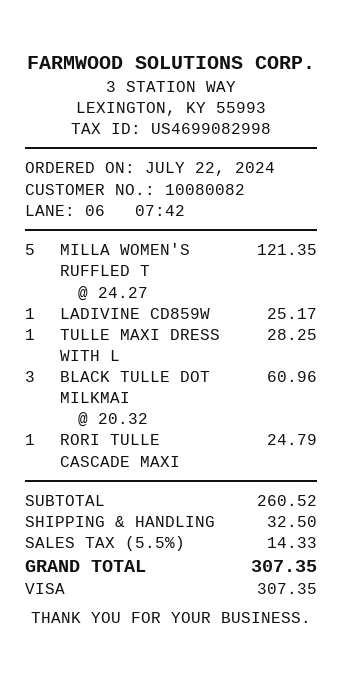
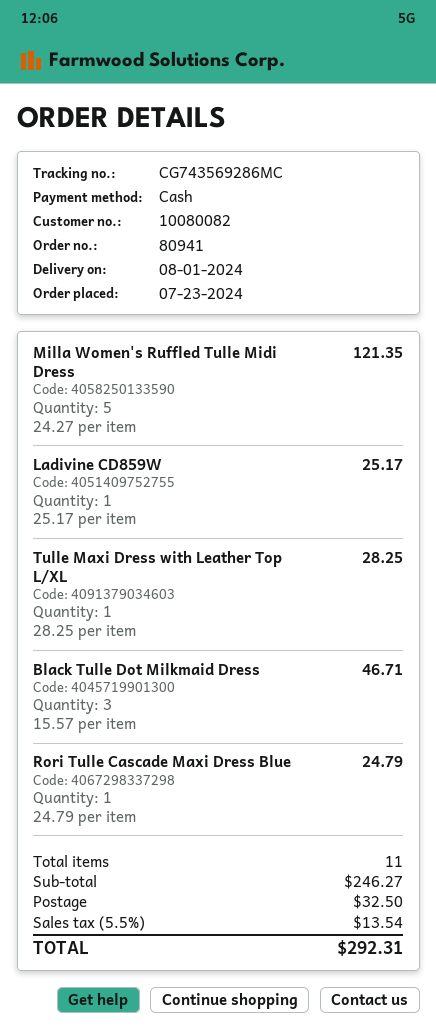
order date: 2024-07-22 -> 2024-07-23
payment method: Visa -> cash
BLACK TULLE DOT MILKMAI: 3 x 20.32 = 60.96 -> 3 x 15.57 = 46.71
subtotal: 260.52 -> 246.27
tax: 5.5% = 14.33 -> 5.5% = 13.54
total: 307.35 -> 292.31

